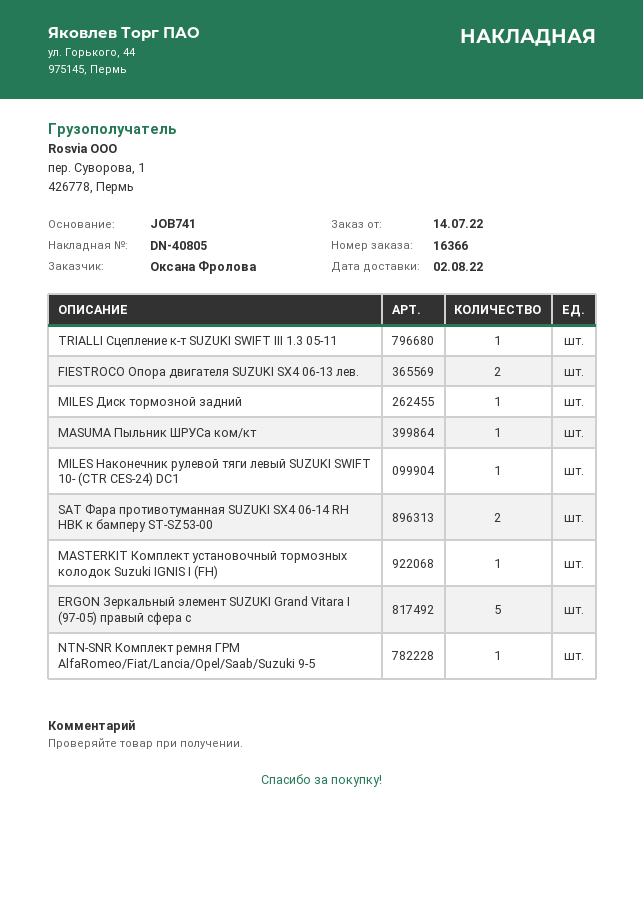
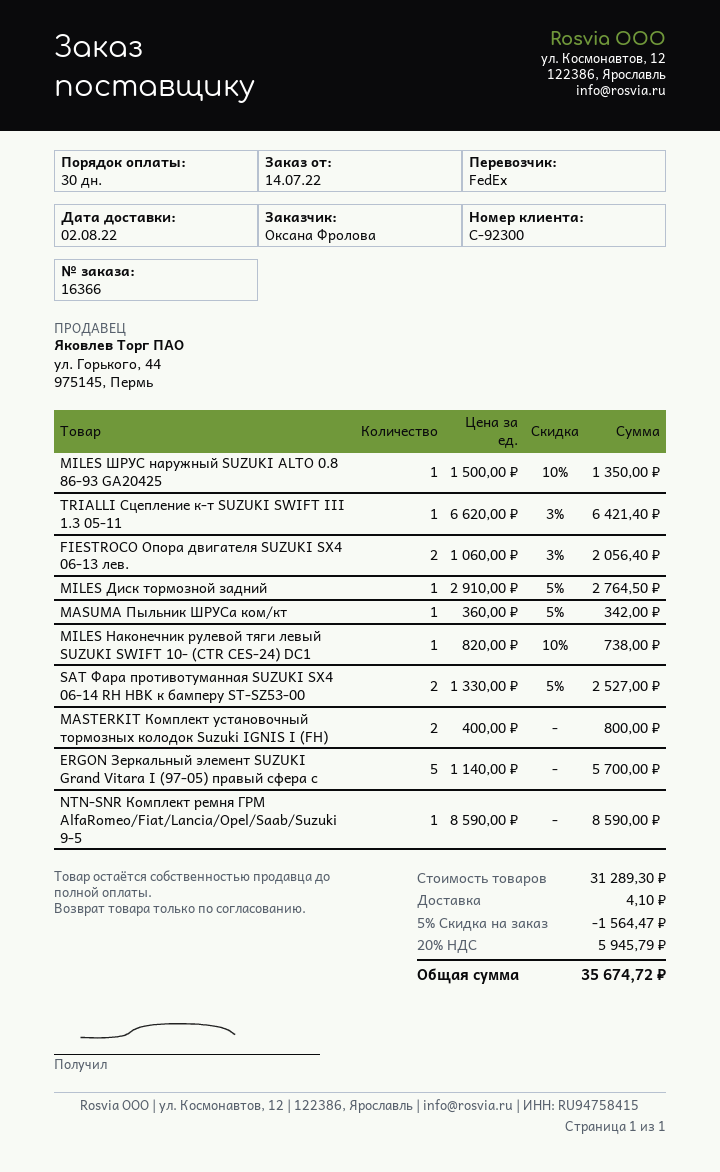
MASTERKIT Комплект установочный тормозных колодок Suzuki IGNIS I (FH): 1 -> 2
MILES ШРУС наружный SUZUKI ALTO 0.8 86-93 GA20425: none -> 1

